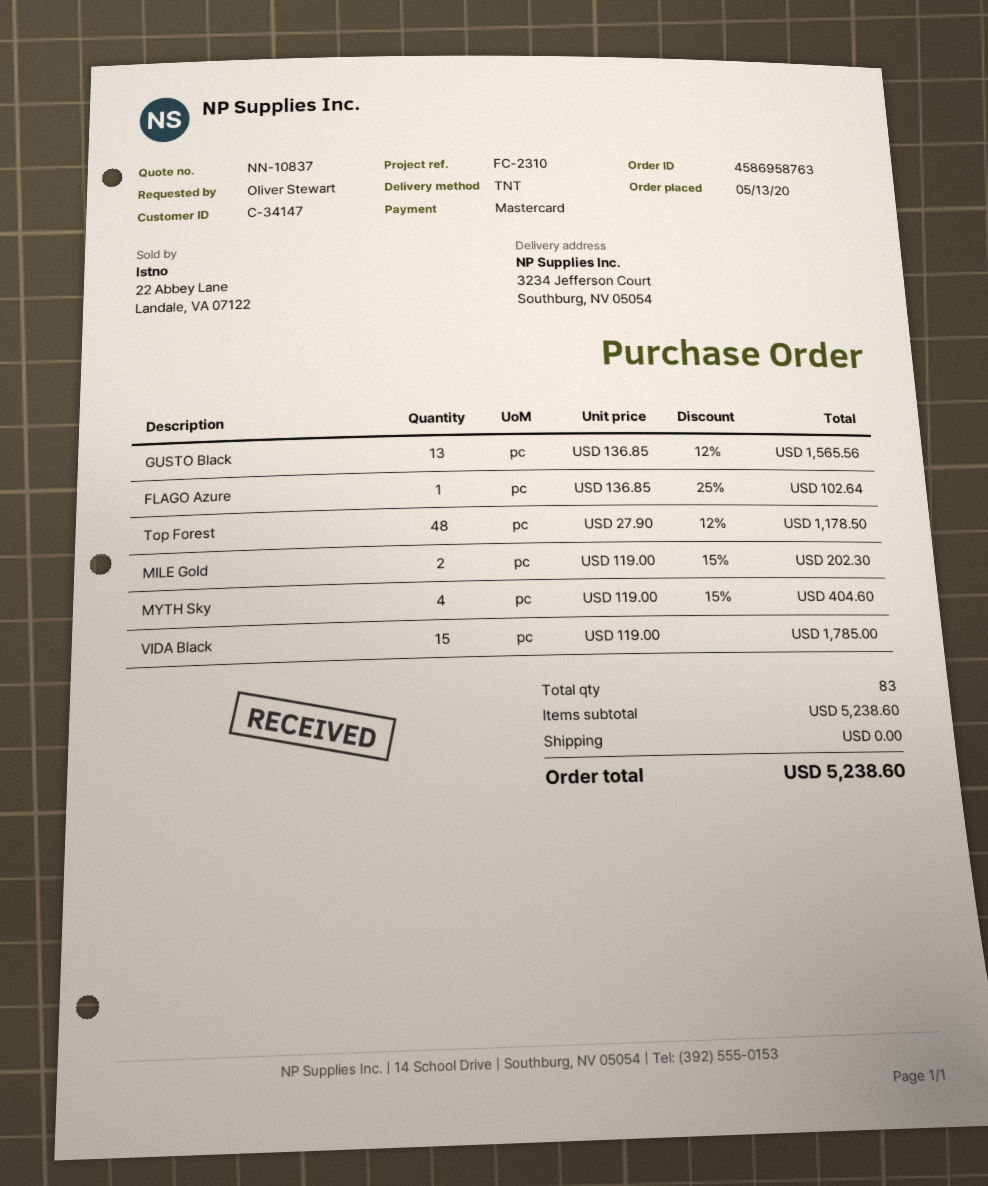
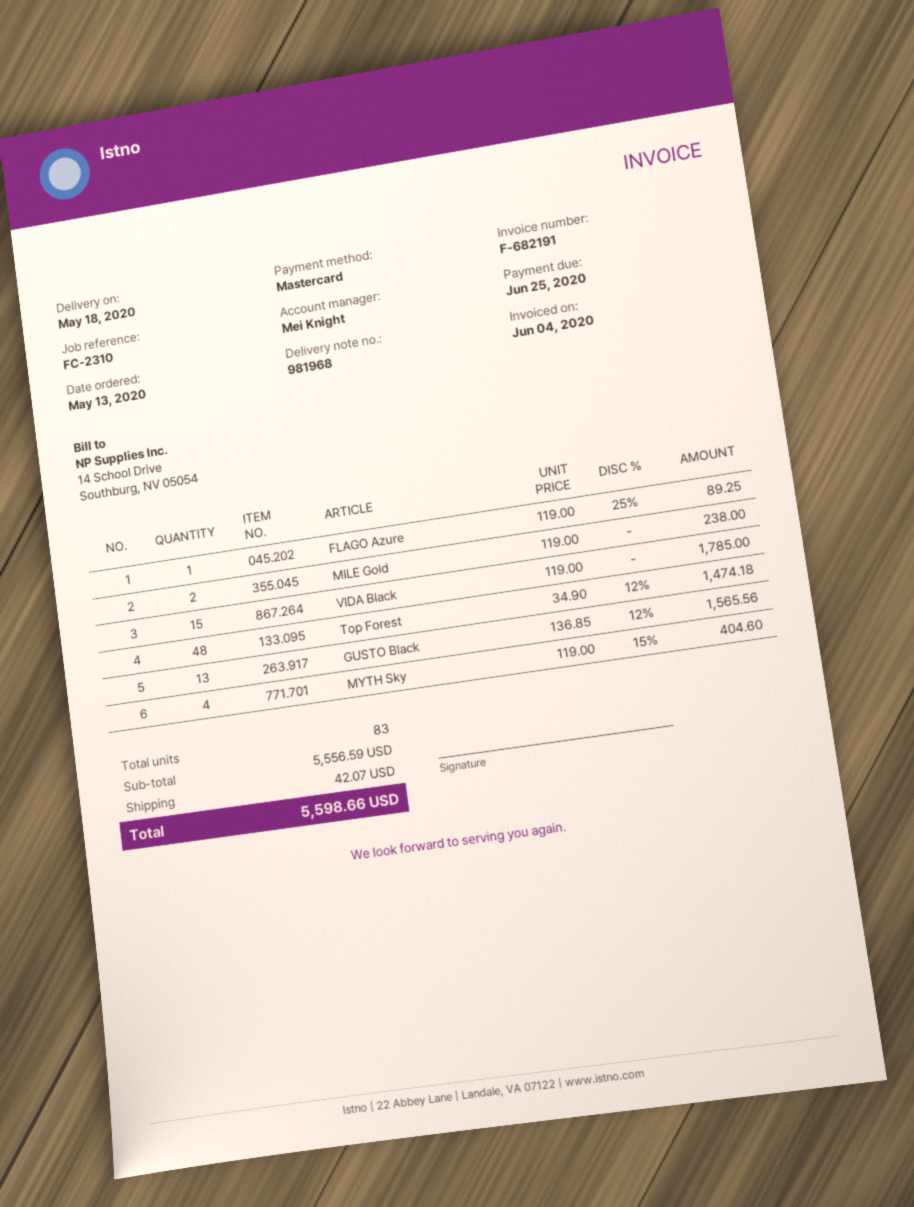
FLAGO Azure: 1 x 136.85 - 25% = 102.64 -> 1 x 119.00 - 25% = 89.25
Top Forest: 48 x 27.90 - 12% = 1178.50 -> 48 x 34.90 - 12% = 1474.18
MILE Gold: 2 x 119.00 - 15% = 202.30 -> 2 x 119.00 = 238.00
subtotal: 5238.60 -> 5556.59
shipping: 0.00 -> 42.07
total: 5238.60 -> 5598.66

